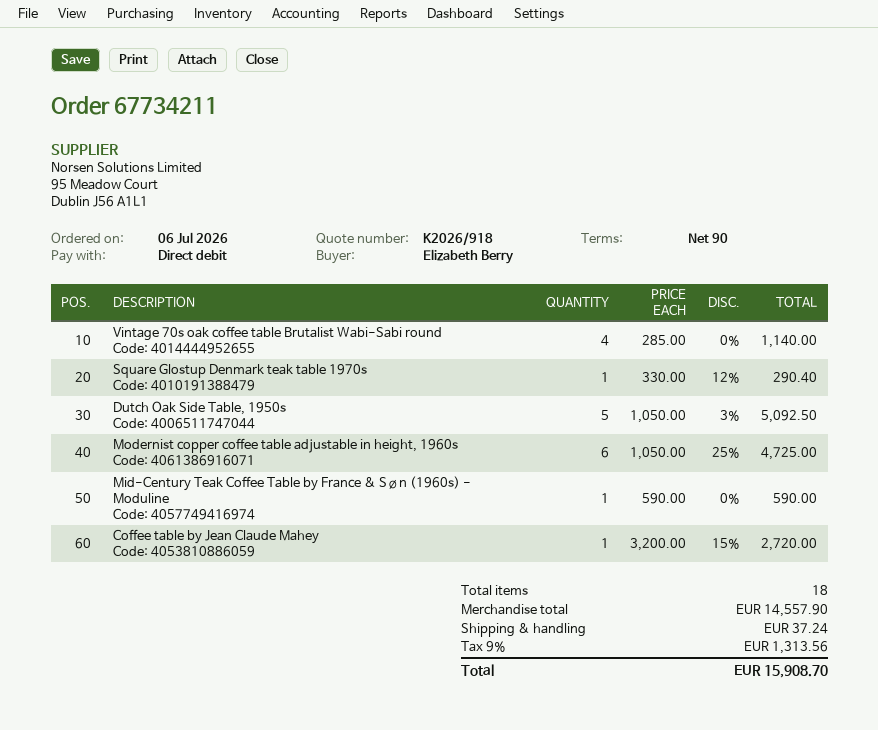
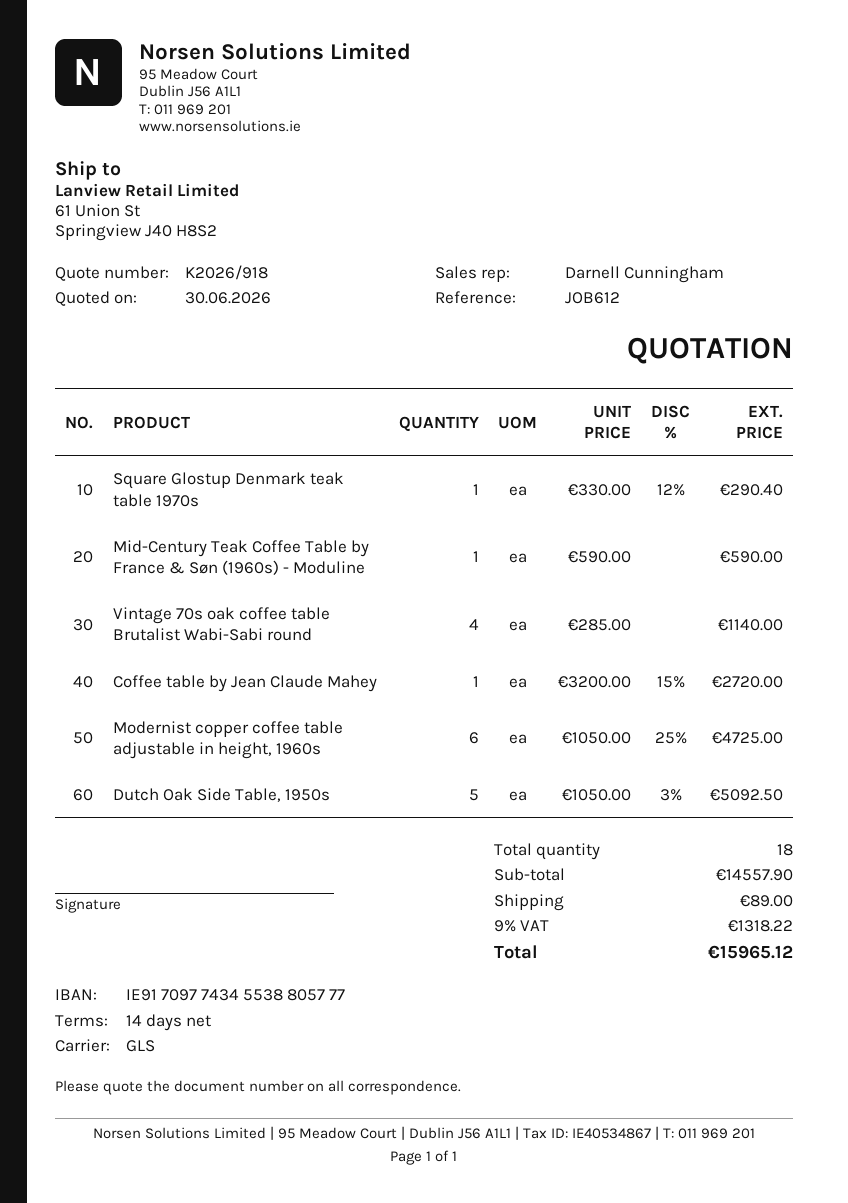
payment terms: 90 days -> 14 days
shipping: 37.24 -> 89.00
tax: 9% = 1313.56 -> 9% = 1318.22
total: 15908.70 -> 15965.12

